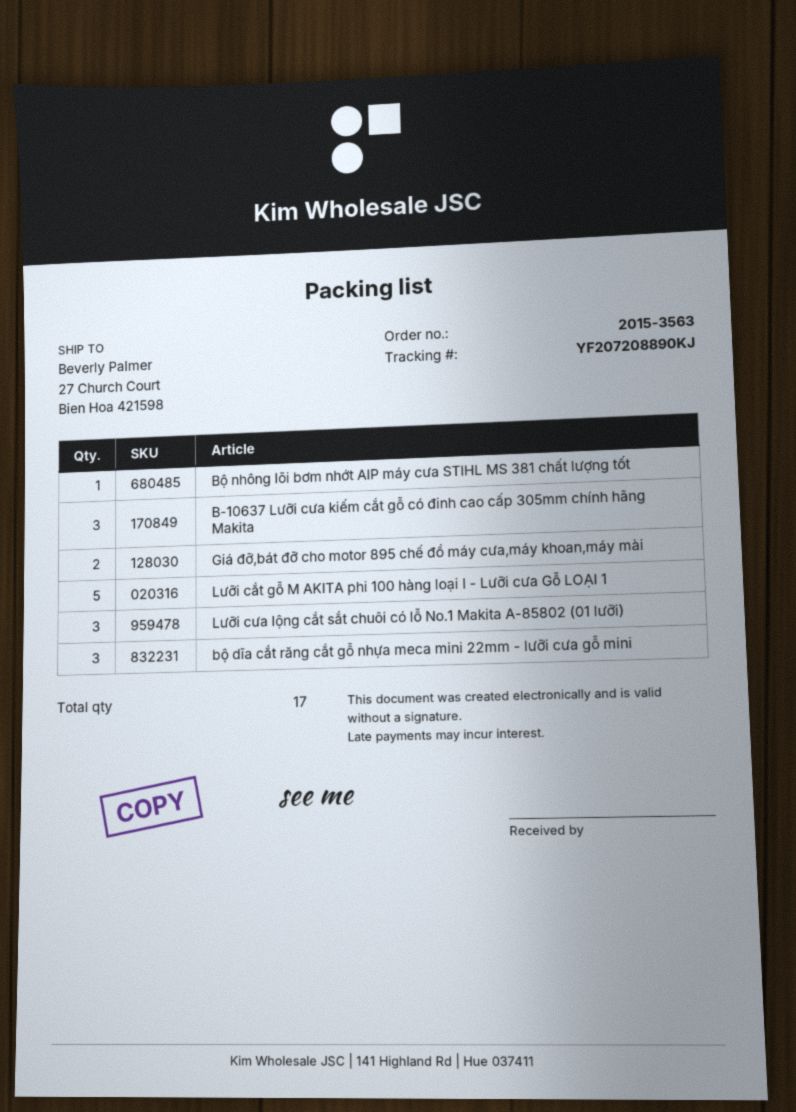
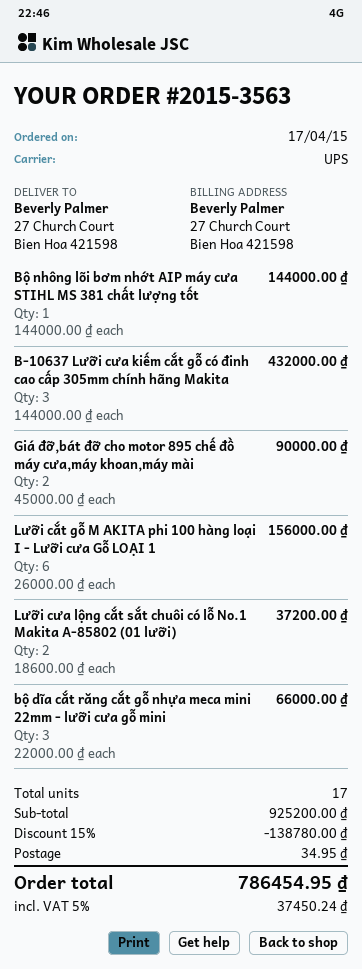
Lưỡi cắt gỗ M AKITA phi 100 hàng loại I - Lưỡi cưa Gỗ LOẠI 1: 5 -> 6
Lưỡi cưa lộng cắt sắt chuôi có lỗ No.1 Makita A-85802 (01 lưỡi): 3 -> 2

